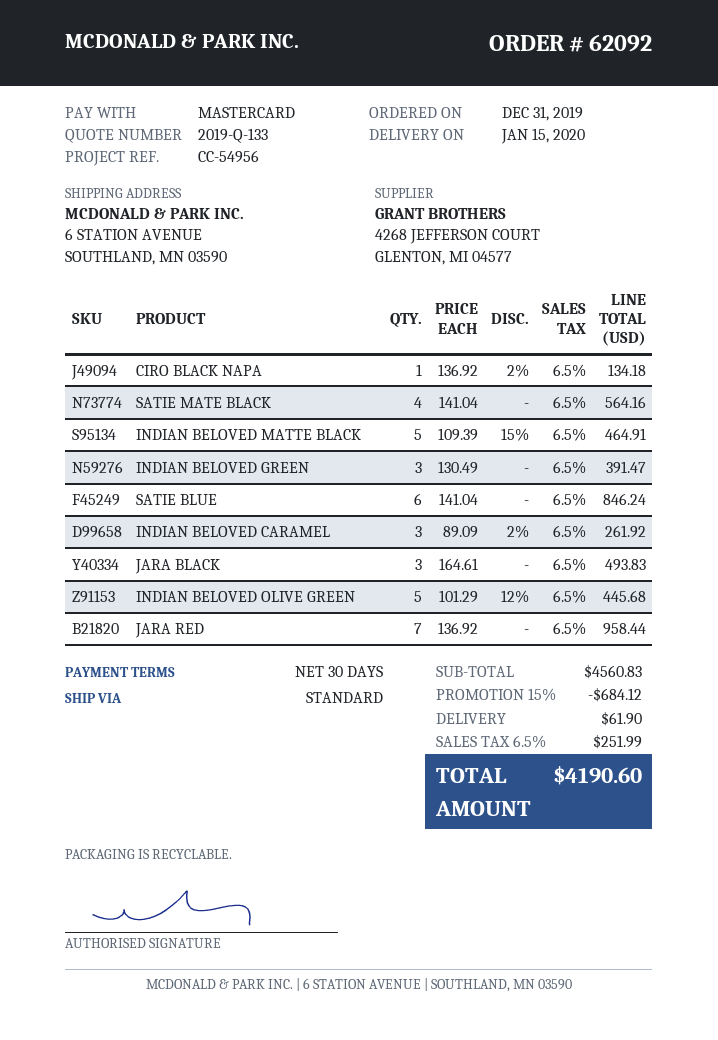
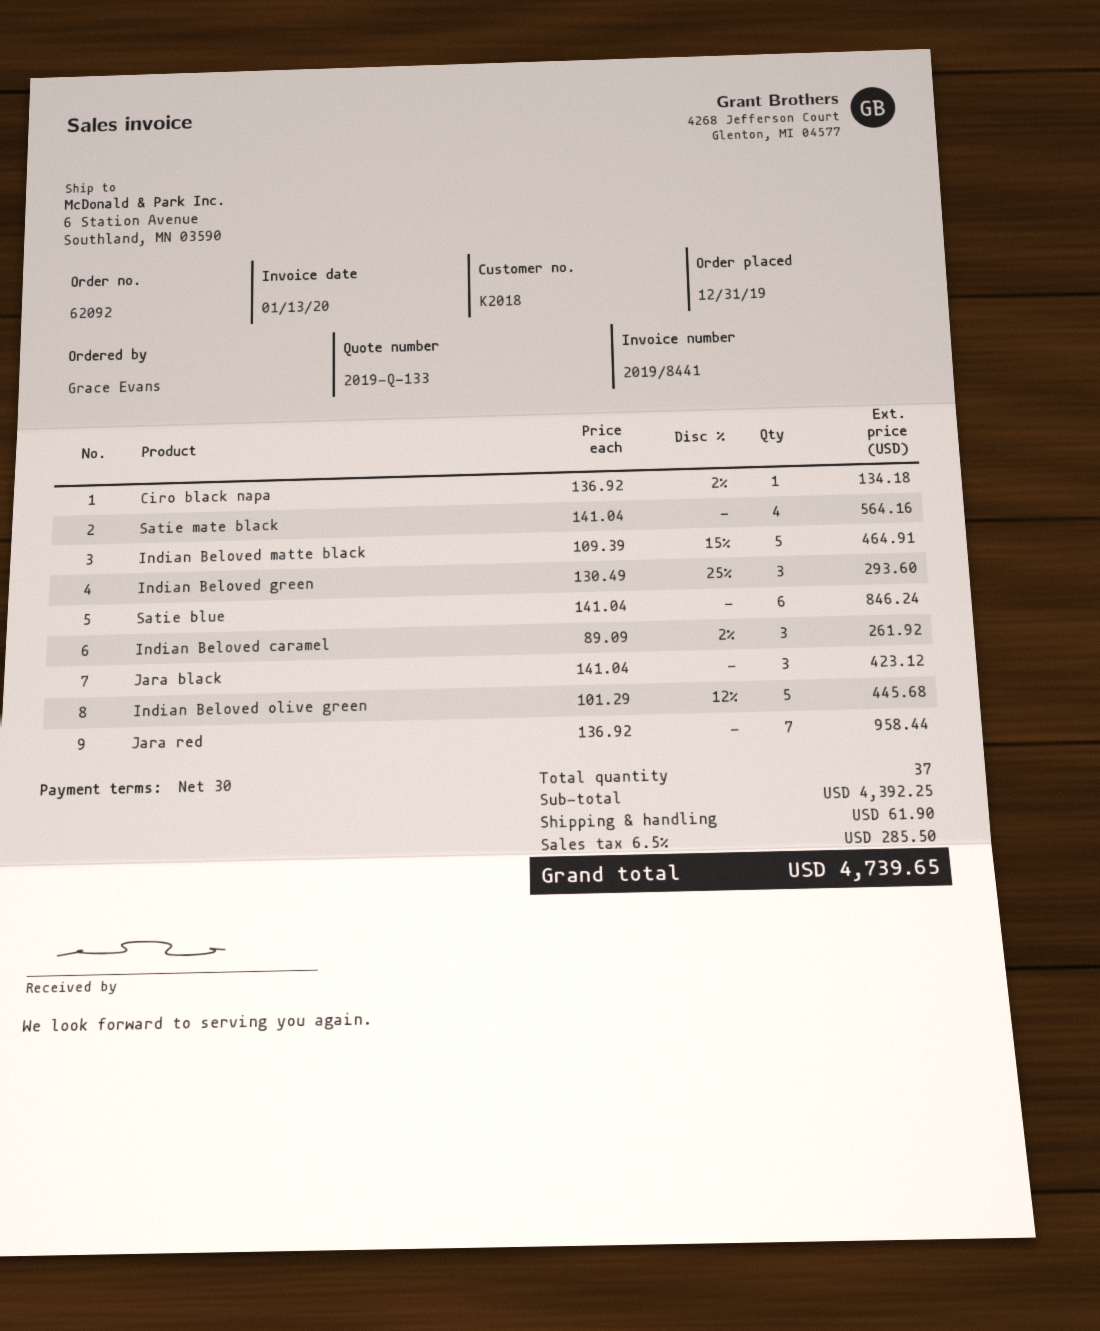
INDIAN BELOVED GREEN: 3 x 130.49 = 391.47 -> 3 x 130.49 - 25% = 293.60
JARA BLACK: 3 x 164.61 = 493.83 -> 3 x 141.04 = 423.12
subtotal: 4560.83 -> 4392.25
discount: 15% = 684.12 -> none
tax: 6.5% = 251.99 -> 6.5% = 285.50
total: 4190.60 -> 4739.65

